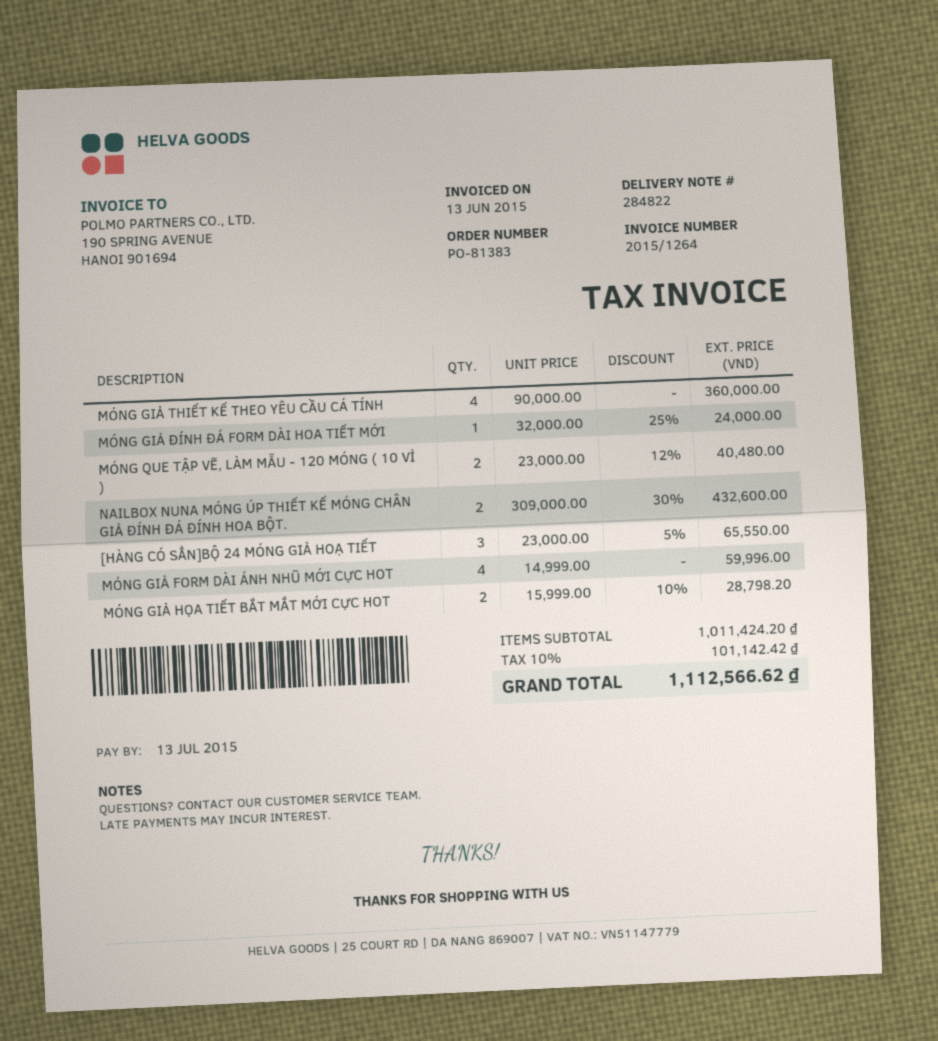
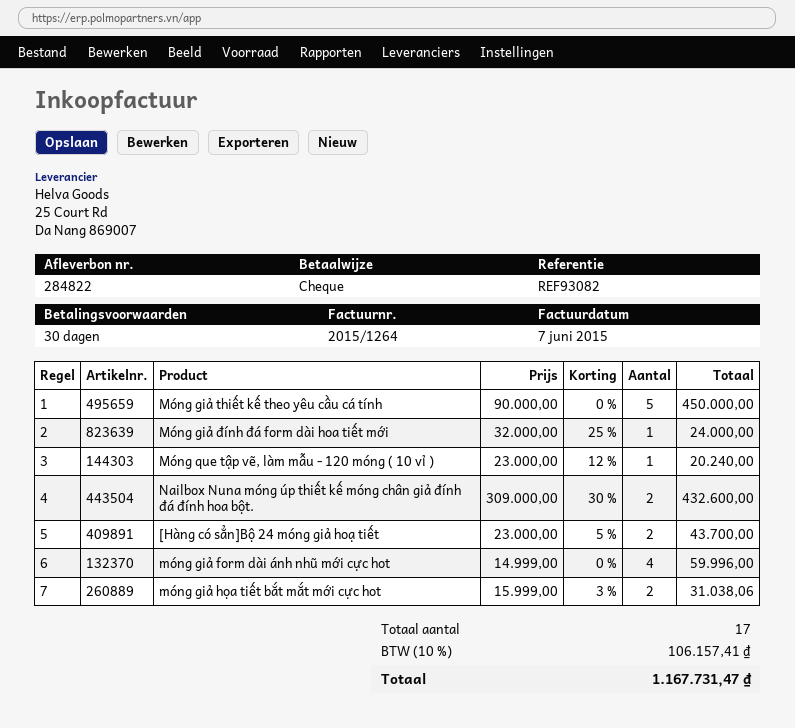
invoice date: 2015-06-13 -> 2015-06-07
MÓNG GIẢ THIẾT KẾ THEO YÊU CẦU CÁ TÍNH: 4 x 90000.00 = 360000.00 -> 5 x 90000.00 = 450000.00
MÓNG QUE TẬP VẼ, LÀM MẪU - 120 MÓNG ( 10 VỈ ): 2 x 23000.00 - 12% = 40480.00 -> 1 x 23000.00 - 12% = 20240.00
[HÀNG CÓ SẲN]BỘ 24 MÓNG GIẢ HOẠ TIẾT: 3 x 23000.00 - 5% = 65550.00 -> 2 x 23000.00 - 5% = 43700.00
MÓNG GIẢ HỌA TIẾT BẮT MẮT MỚI CỰC HOT: 2 x 15999.00 - 10% = 28798.20 -> 2 x 15999.00 - 3% = 31038.06
tax: 10% = 101142.42 -> 10% = 106157.41
total: 1112566.62 -> 1167731.47

